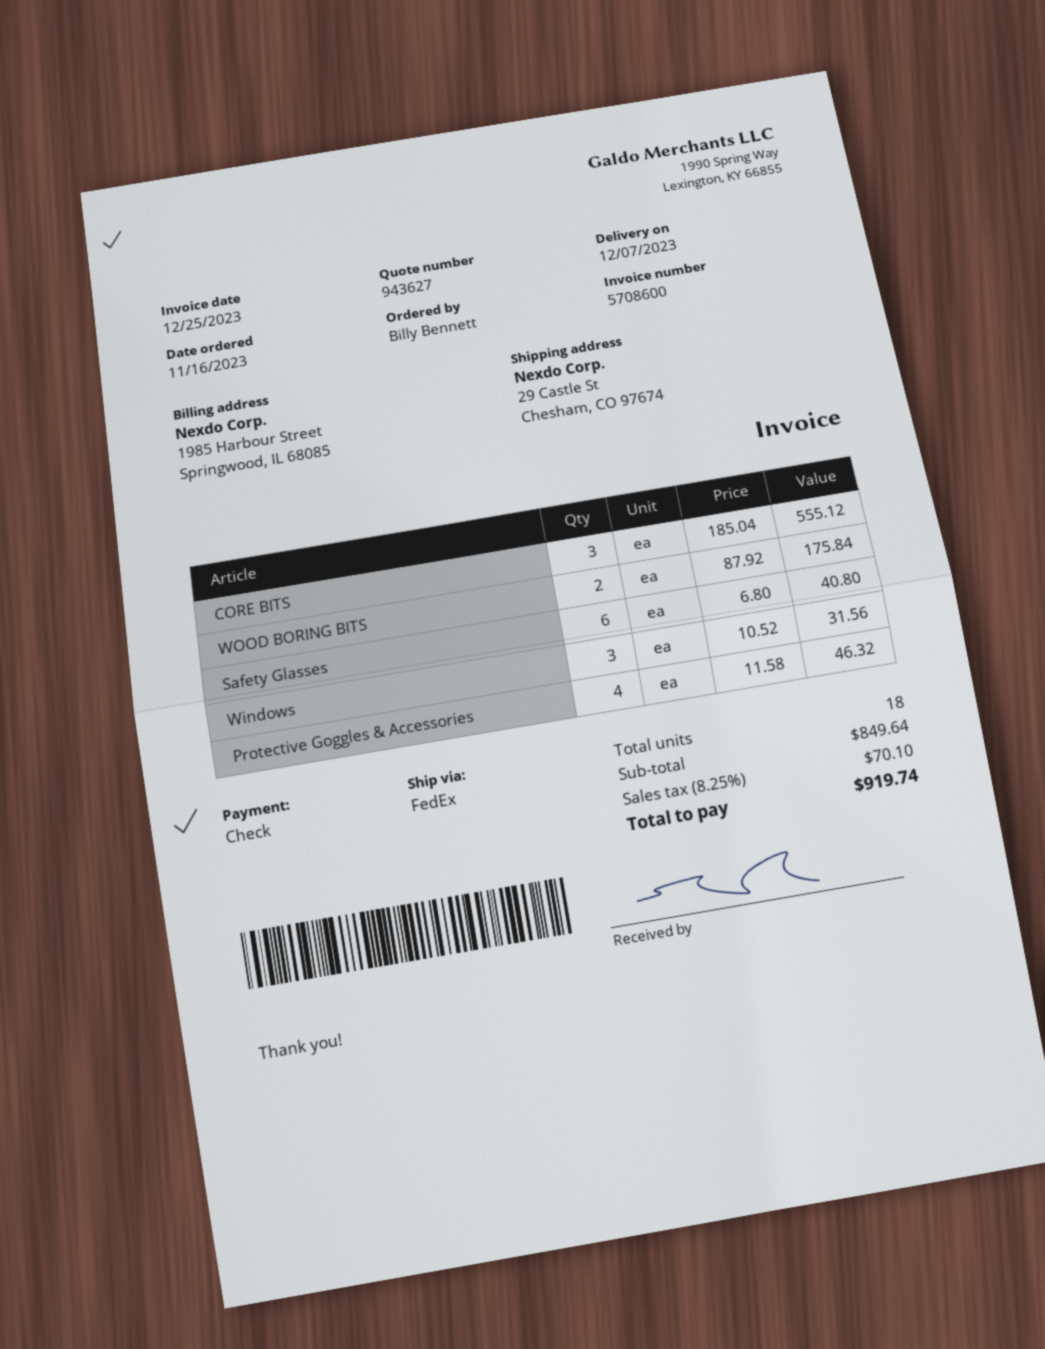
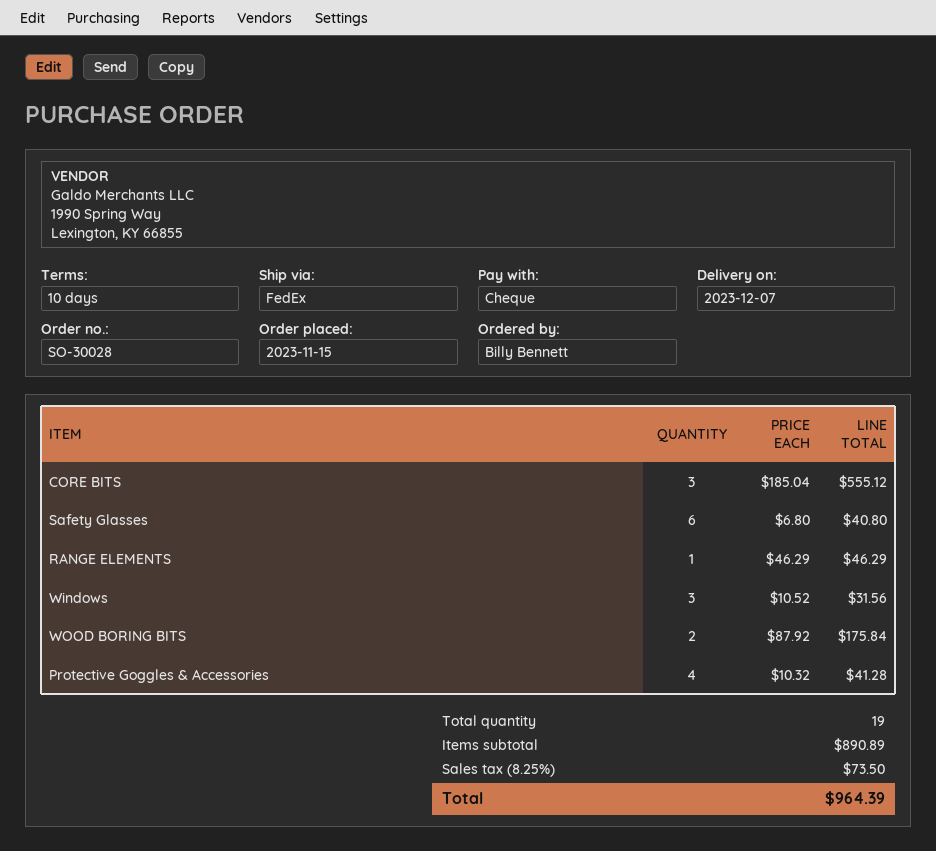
order date: 2023-11-16 -> 2023-11-15
Protective Goggles & Accessories: 4 x 11.58 = 46.32 -> 4 x 10.32 = 41.28
RANGE ELEMENTS: none -> 1 x 46.29 = 46.29
total quantity: 18 -> 19
subtotal: 849.64 -> 890.89
tax: 8.25% = 70.10 -> 8.25% = 73.50
total: 919.74 -> 964.39

